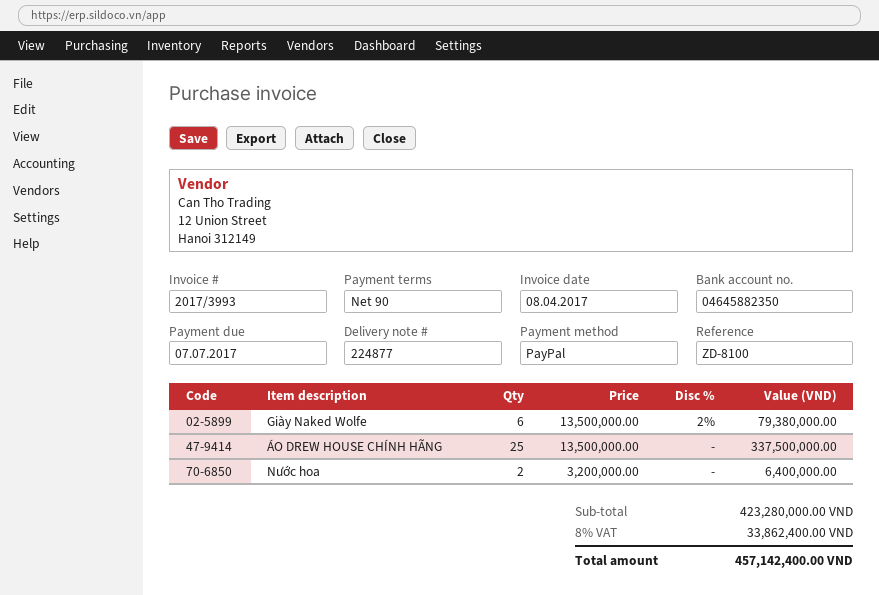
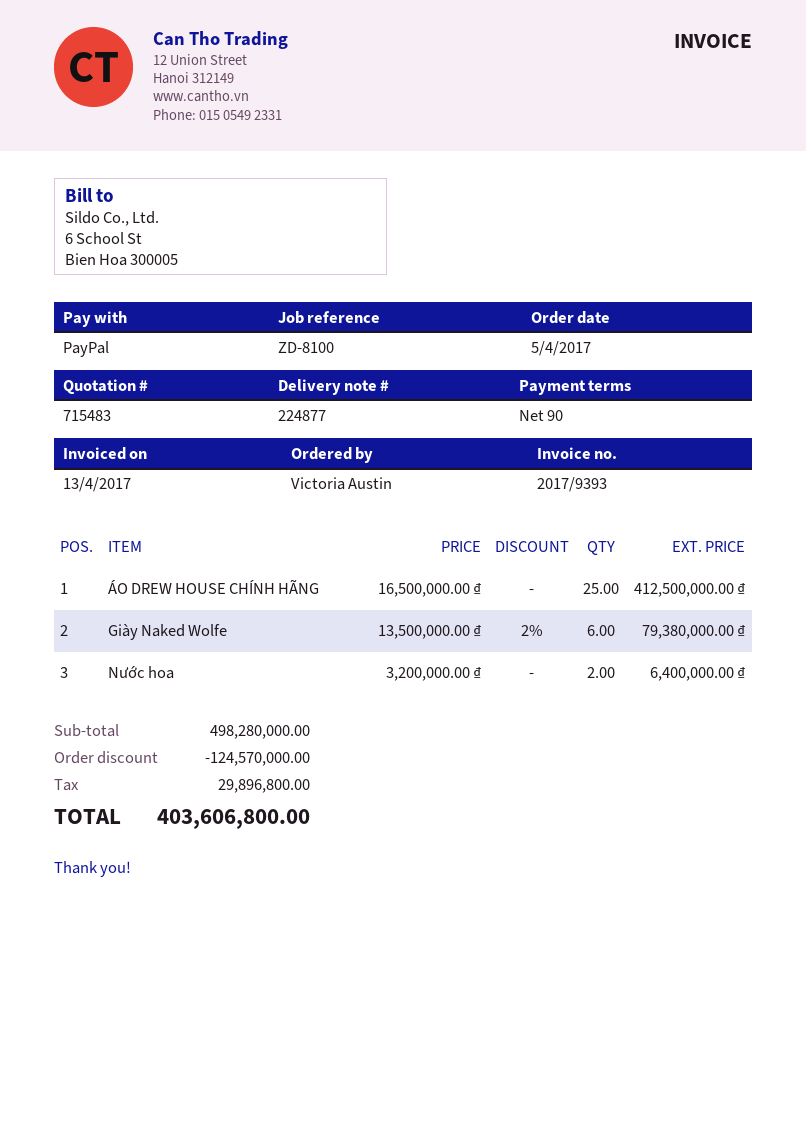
invoice number: 2017/3993 -> 2017/9393
invoice date: 2017-04-08 -> 2017-04-13
ÁO DREW HOUSE CHÍNH HÃNG: 25 x 13500000.00 = 337500000.00 -> 25 x 16500000.00 = 412500000.00
subtotal: 423280000.00 -> 498280000.00
discount: none -> 124570000.00
tax: 33862400.00 -> 29896800.00
total: 457142400.00 -> 403606800.00

